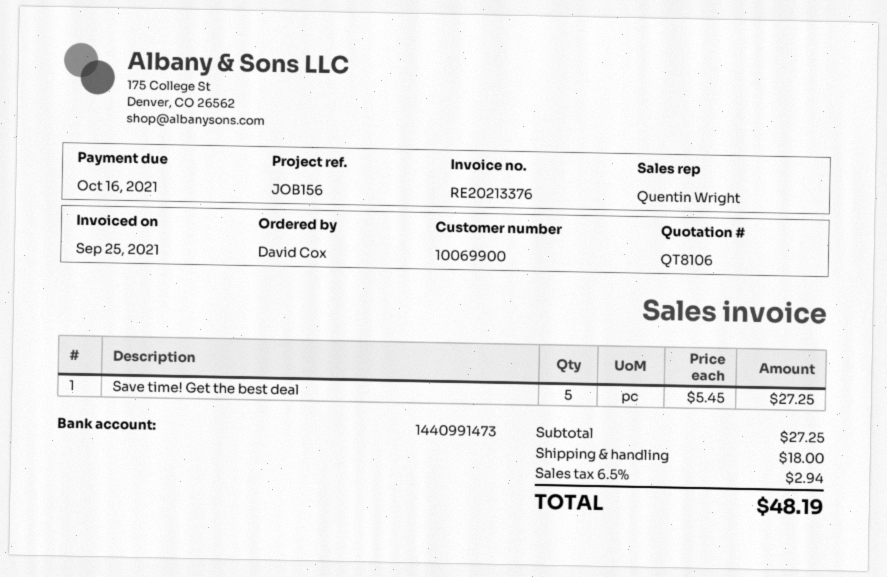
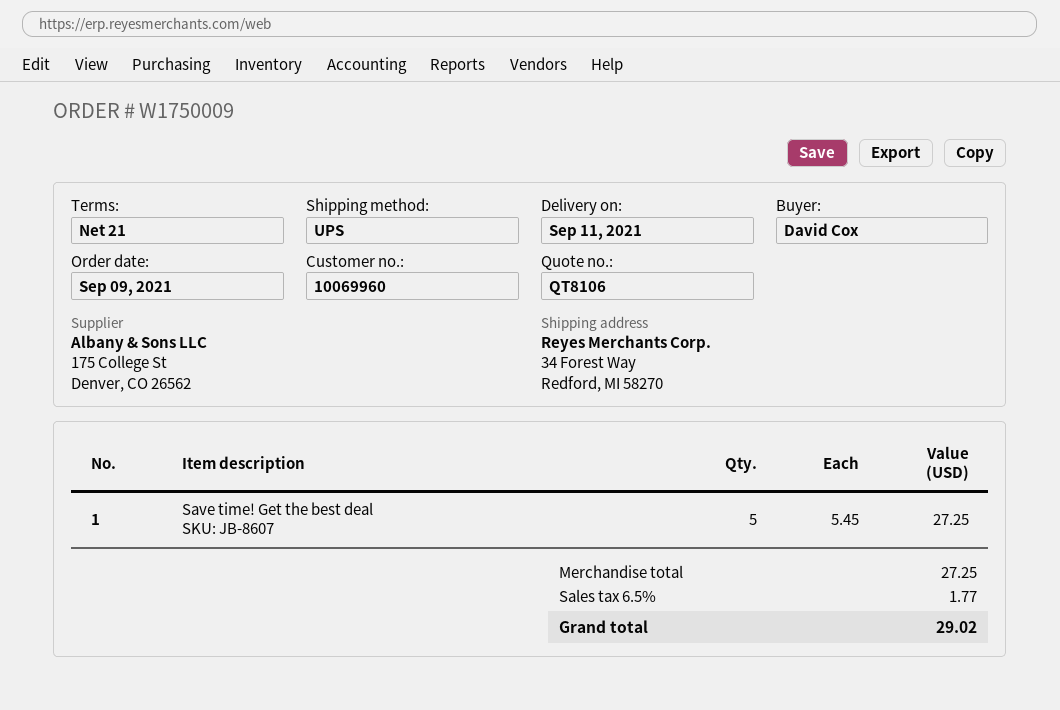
customer number: 10069900 -> 10069960
shipping: 18.00 -> none
tax: 6.5% = 2.94 -> 6.5% = 1.77
total: 48.19 -> 29.02

